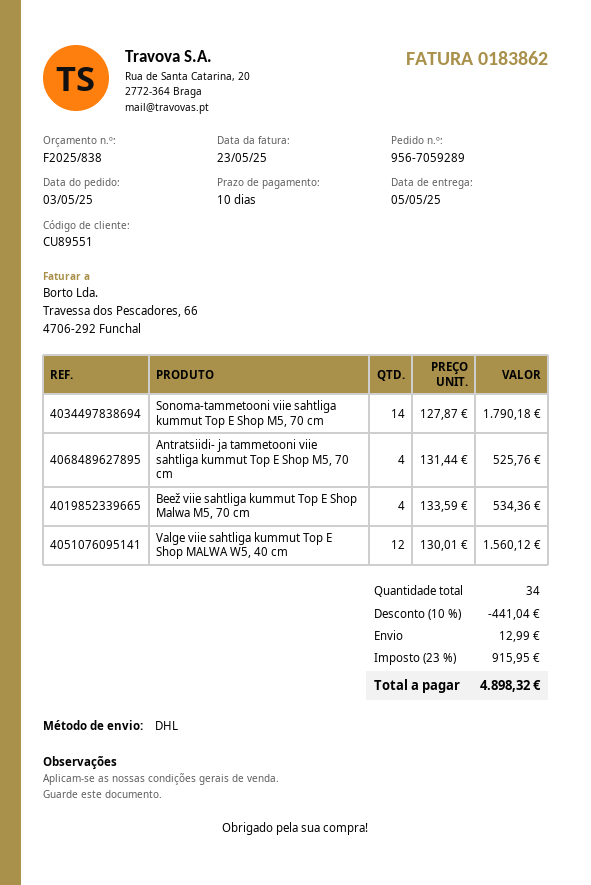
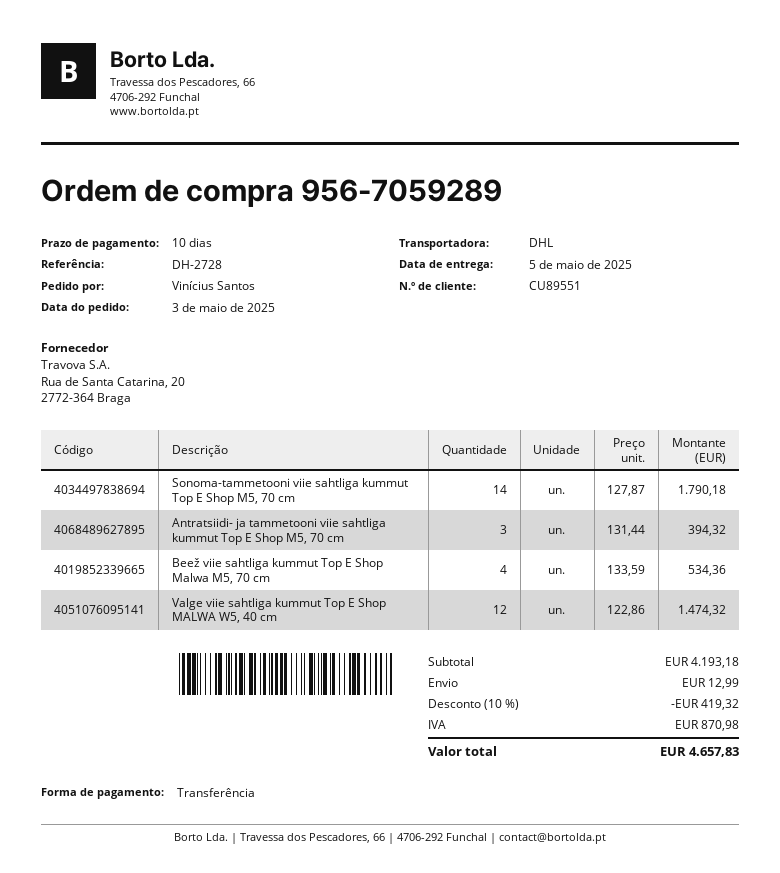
Antratsiidi- ja tammetooni viie sahtliga kummut Top E Shop M5, 70 cm: 4 x 131.44 = 525.76 -> 3 x 131.44 = 394.32
Valge viie sahtliga kummut Top E Shop MALWA W5, 40 cm: 12 x 130.01 = 1560.12 -> 12 x 122.86 = 1474.32
discount: 10% = 441.04 -> 10% = 419.32
tax: 915.95 -> 870.98
total: 4898.32 -> 4657.83

